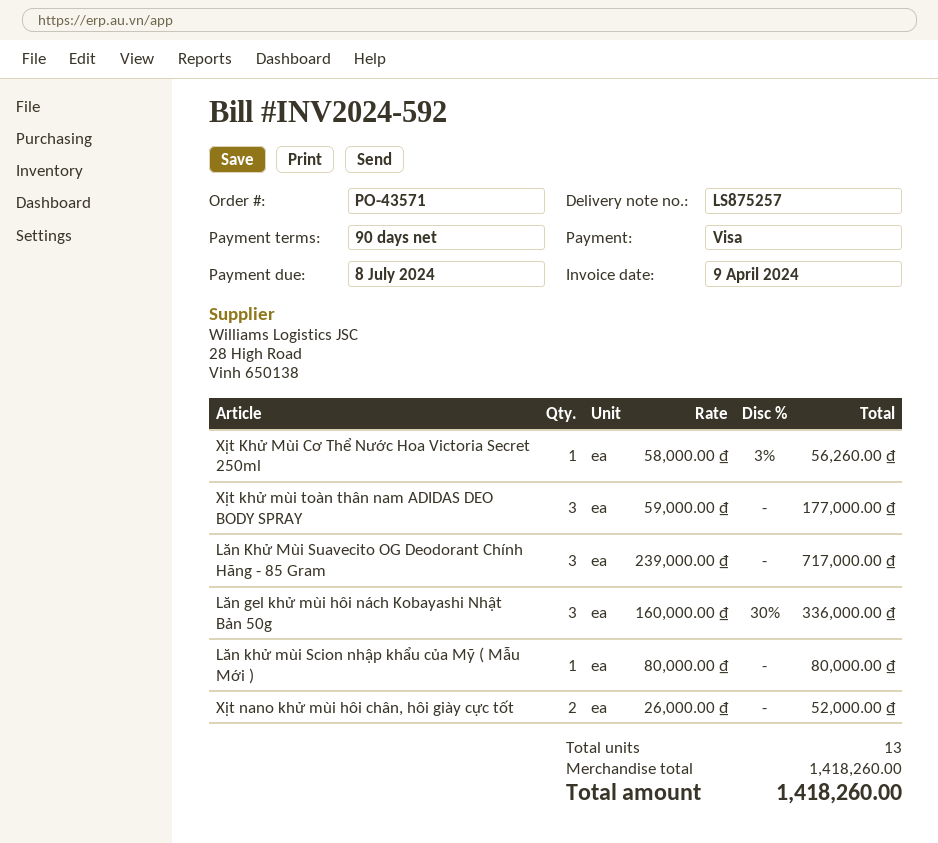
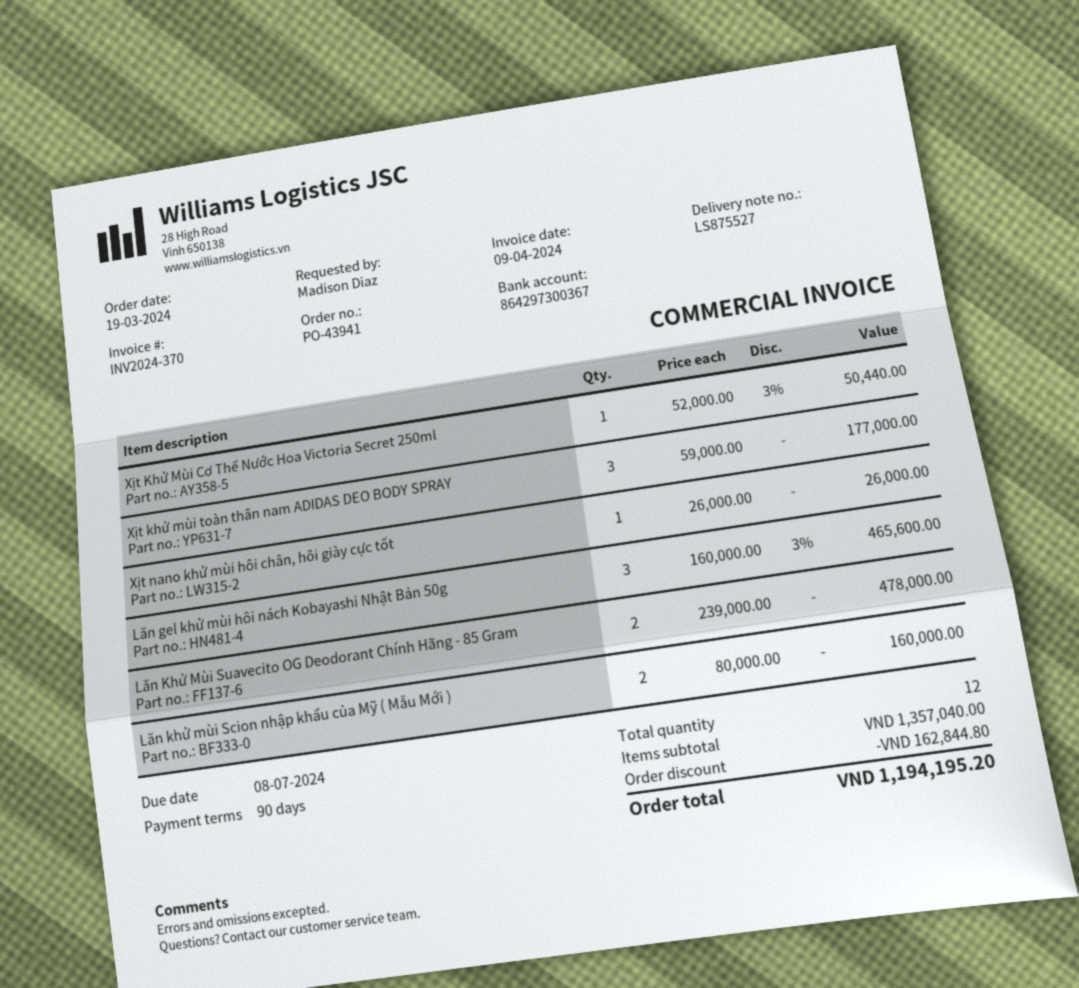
order number: PO-43571 -> PO-43941
delivery note number: LS875257 -> LS875527
invoice number: INV2024-592 -> INV2024-370
Xịt Khử Mùi Cơ Thể Nước Hoa Victoria Secret 250ml: 1 x 58000.00 - 3% = 56260.00 -> 1 x 52000.00 - 3% = 50440.00
Lăn Khử Mùi Suavecito OG Deodorant Chính Hãng - 85 Gram: 3 x 239000.00 = 717000.00 -> 2 x 239000.00 = 478000.00
Lăn gel khử mùi hôi nách Kobayashi Nhật Bản 50g: 3 x 160000.00 - 30% = 336000.00 -> 3 x 160000.00 - 3% = 465600.00
Lăn khử mùi Scion nhập khẩu của Mỹ ( Mẫu Mới ): 1 x 80000.00 = 80000.00 -> 2 x 80000.00 = 160000.00
Xịt nano khử mùi hôi chân, hôi giày cực tốt: 2 x 26000.00 = 52000.00 -> 1 x 26000.00 = 26000.00
total quantity: 13 -> 12
subtotal: 1418260.00 -> 1357040.00
discount: none -> 162844.80
total: 1418260.00 -> 1194195.20

